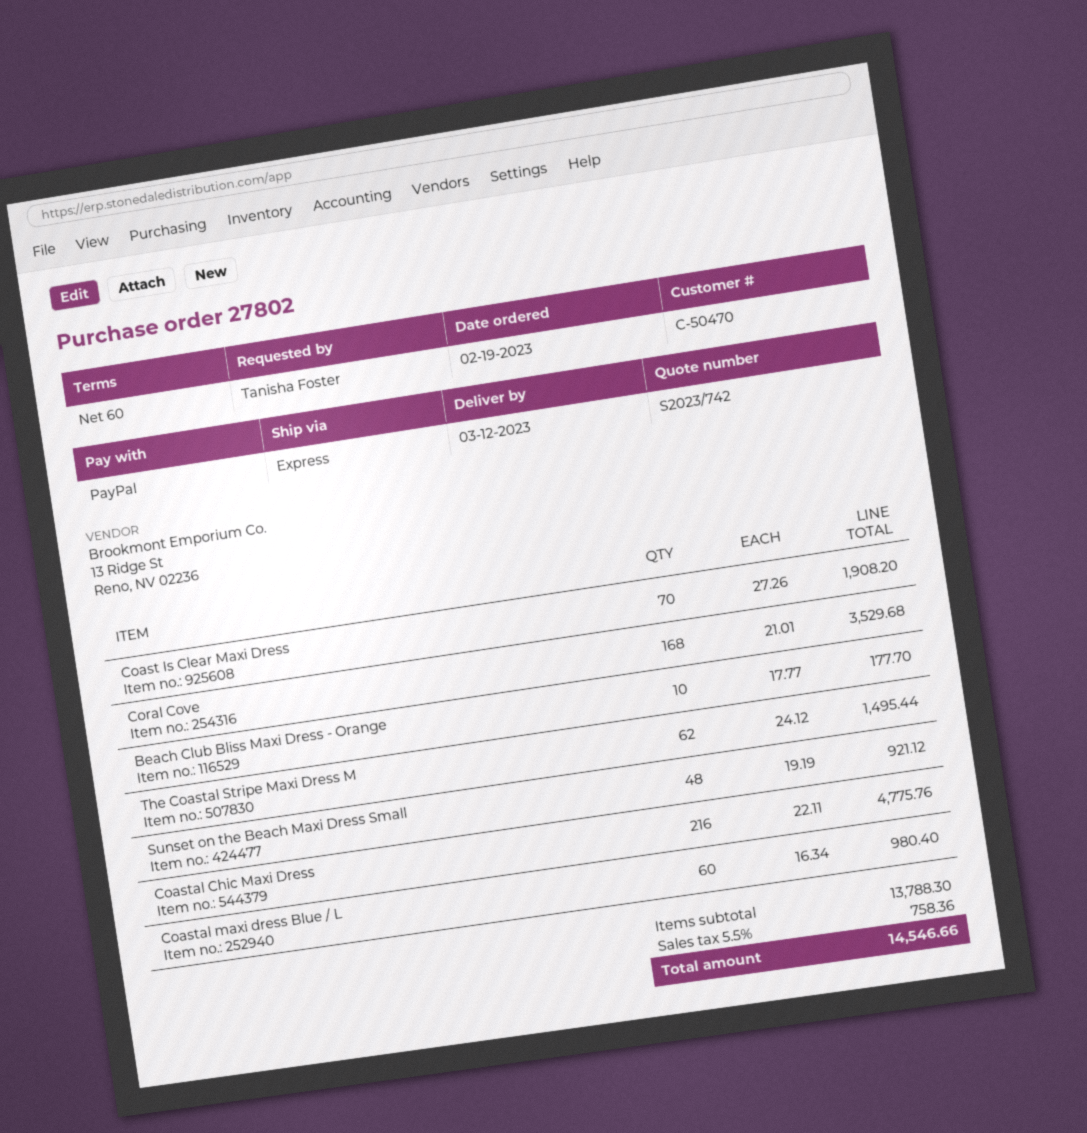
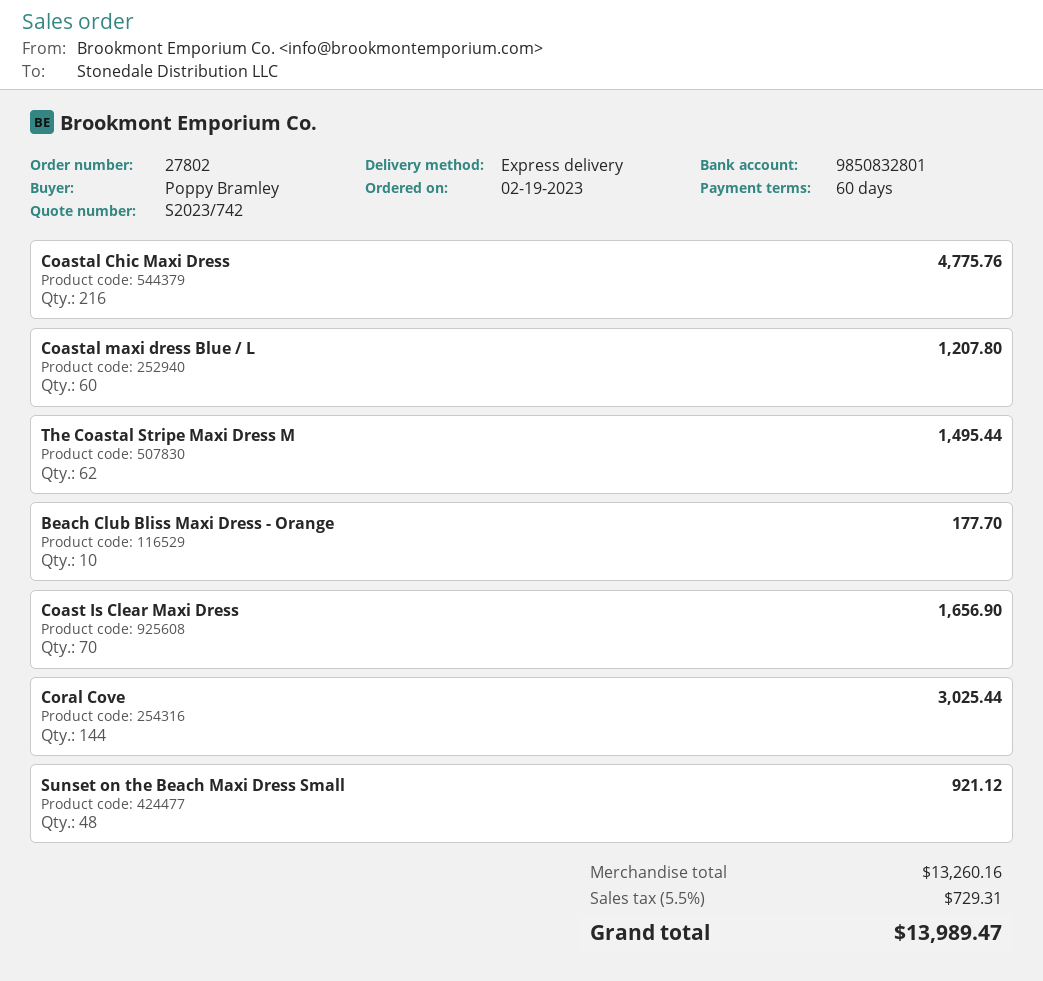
ordered by: Tanisha Foster -> Poppy Bramley
Coast Is Clear Maxi Dress: 70 for 1908.20 -> 70 for 1656.90
Coral Cove: 168 for 3529.68 -> 144 for 3025.44
Coastal maxi dress Blue / L: 60 for 980.40 -> 60 for 1207.80
subtotal: 13788.30 -> 13260.16
tax: 5.5% = 758.36 -> 5.5% = 729.31
total: 14546.66 -> 13989.47

